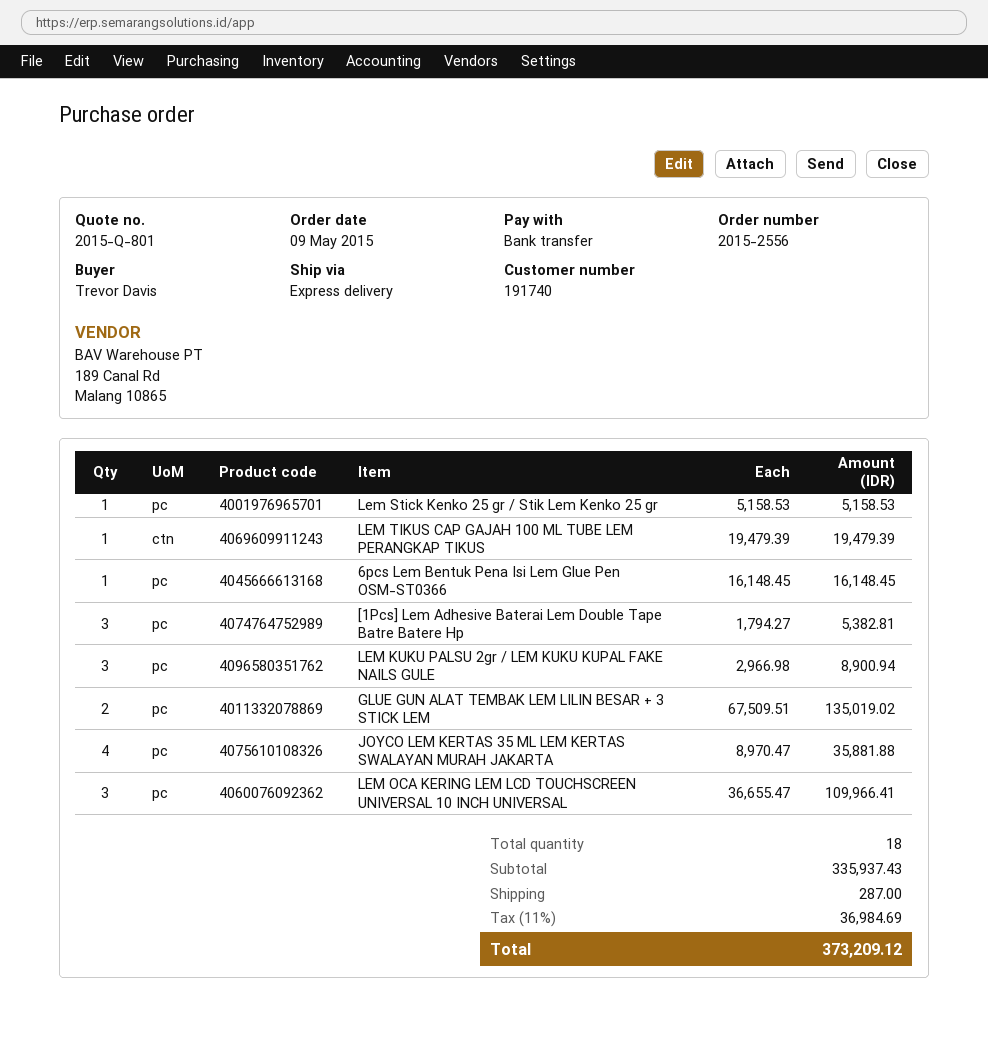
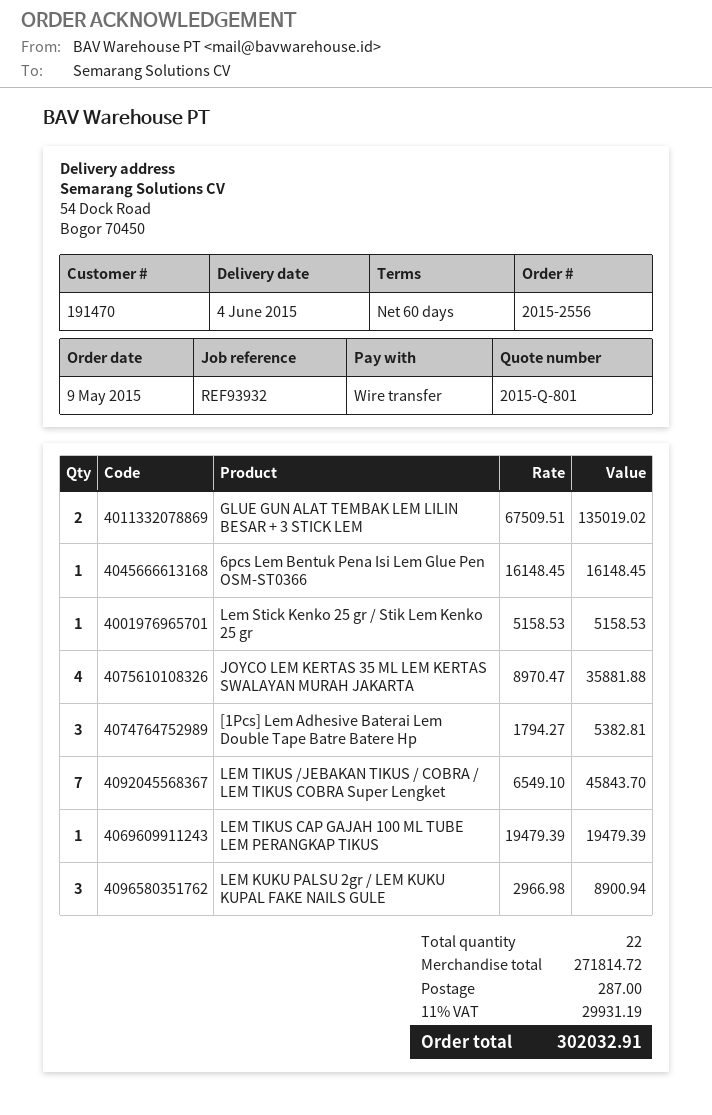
customer number: 191740 -> 191470
LEM OCA KERING LEM LCD TOUCHSCREEN UNIVERSAL 10 INCH UNIVERSAL: 3 x 36655.47 = 109966.41 -> none
LEM TIKUS /JEBAKAN TIKUS / COBRA / LEM TIKUS COBRA Super Lengket: none -> 7 x 6549.10 = 45843.70
total quantity: 18 -> 22
subtotal: 335937.43 -> 271814.72
tax: 11% = 36984.69 -> 11% = 29931.19
total: 373209.12 -> 302032.91

